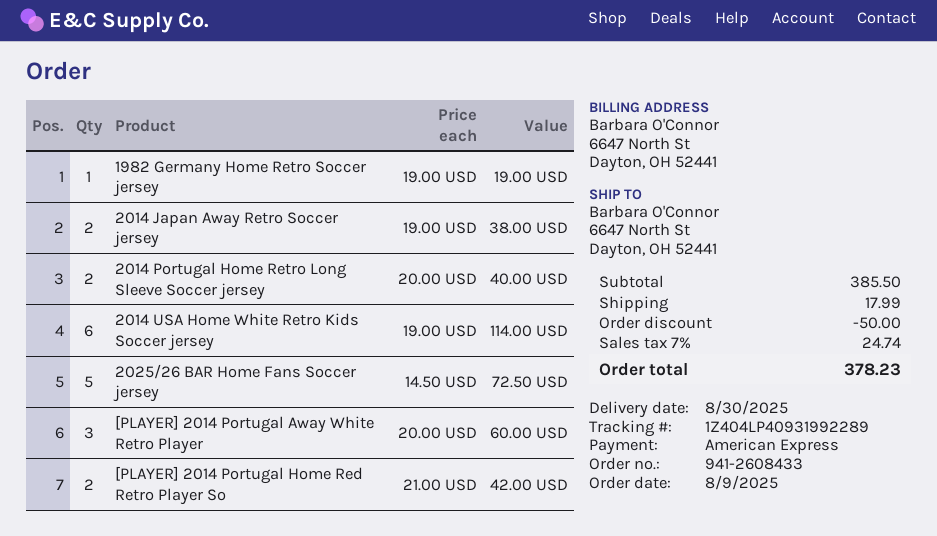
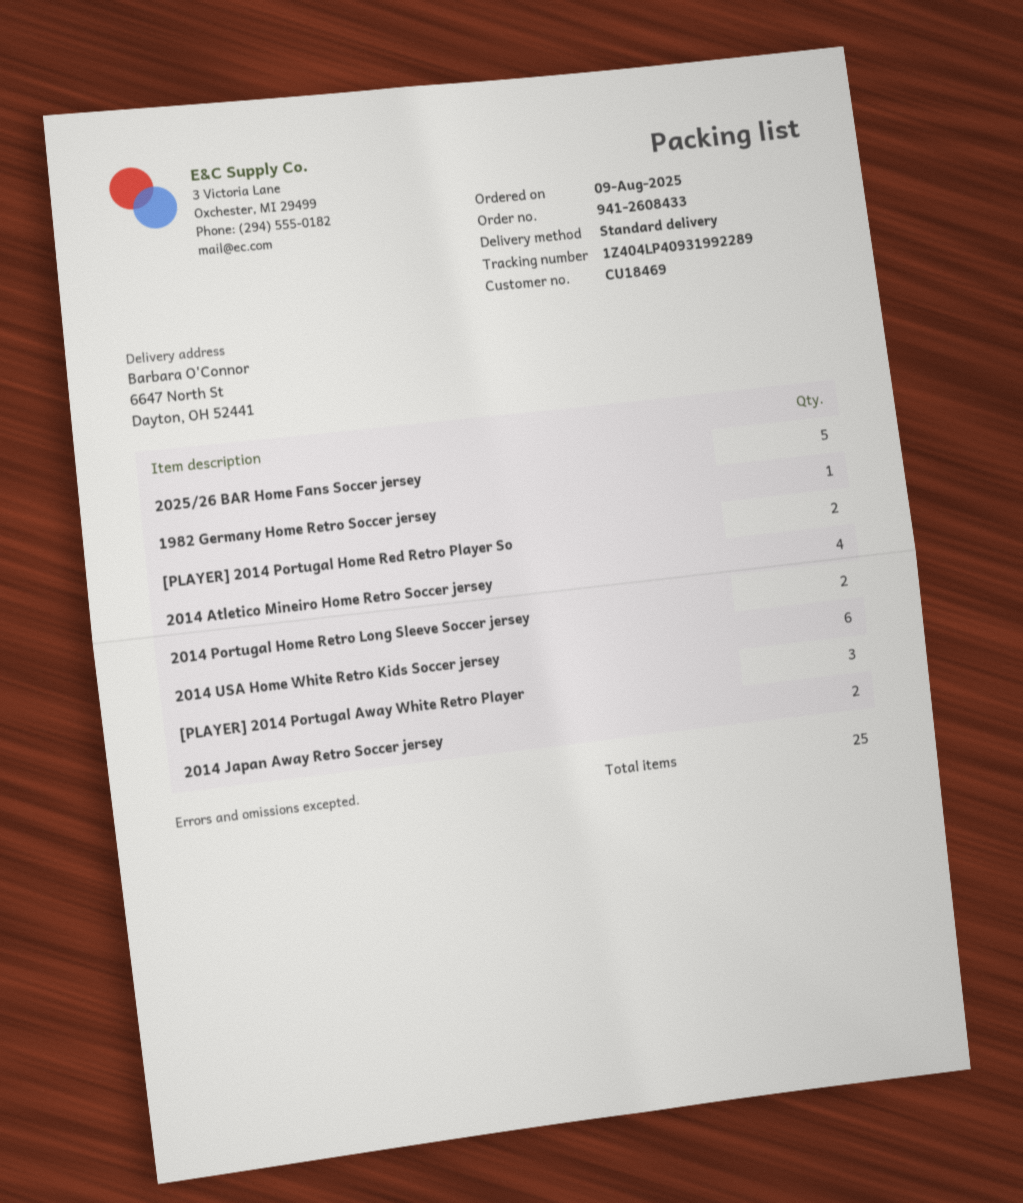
2014 Atletico Mineiro Home Retro Soccer jersey: none -> 4

